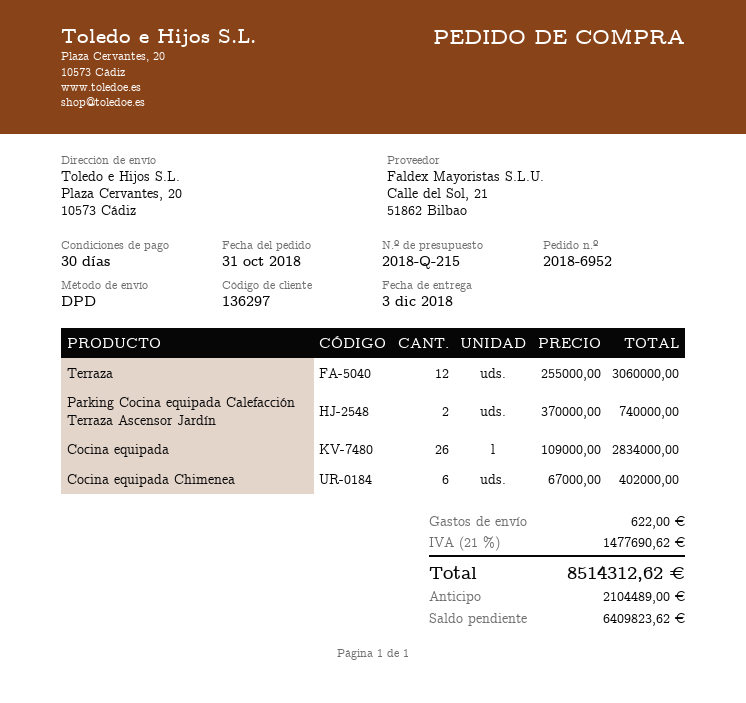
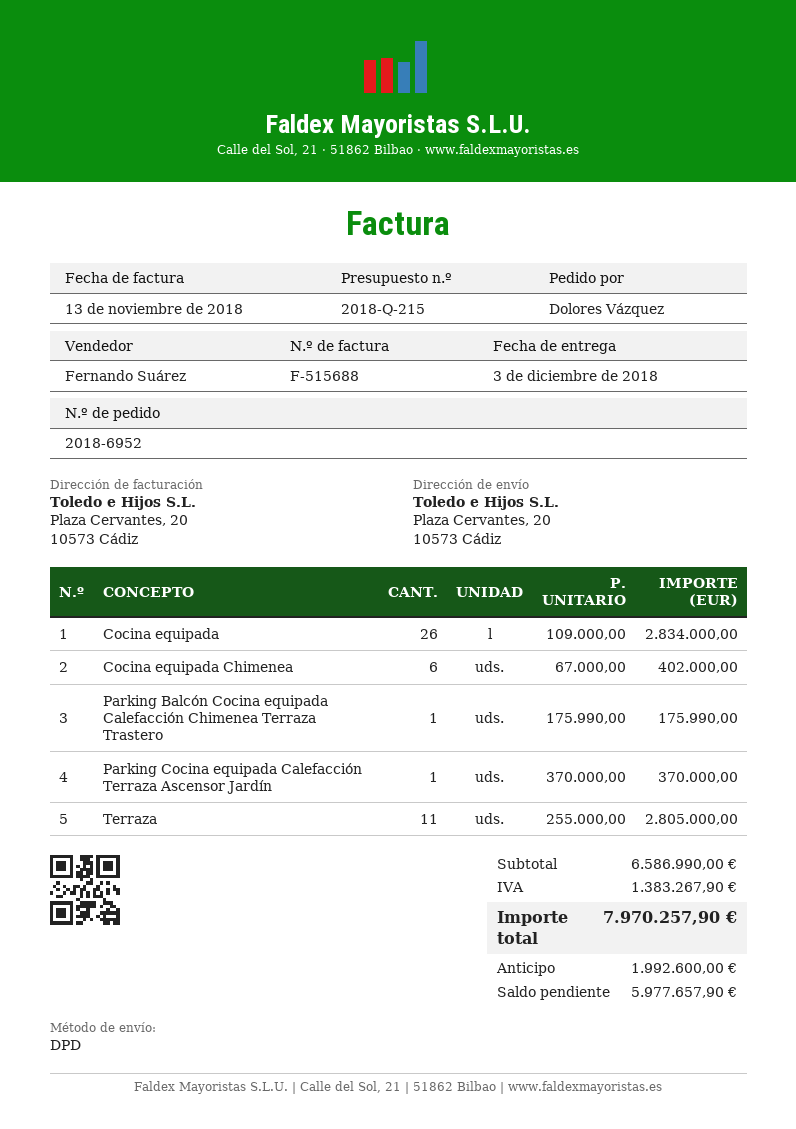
Terraza: 12 x 255000.00 = 3060000.00 -> 11 x 255000.00 = 2805000.00
Parking Cocina equipada Calefacción Terraza Ascensor Jardín: 2 x 370000.00 = 740000.00 -> 1 x 370000.00 = 370000.00
Parking Balcón Cocina equipada Calefacción Chimenea Terraza Trastero: none -> 1 x 175990.00 = 175990.00
shipping: 622.00 -> none
tax: 1477690.62 -> 1383267.90
total: 8514312.62 -> 7970257.90
deposit: 2104489.00 -> 1992600.00
balance: 6409823.62 -> 5977657.90

